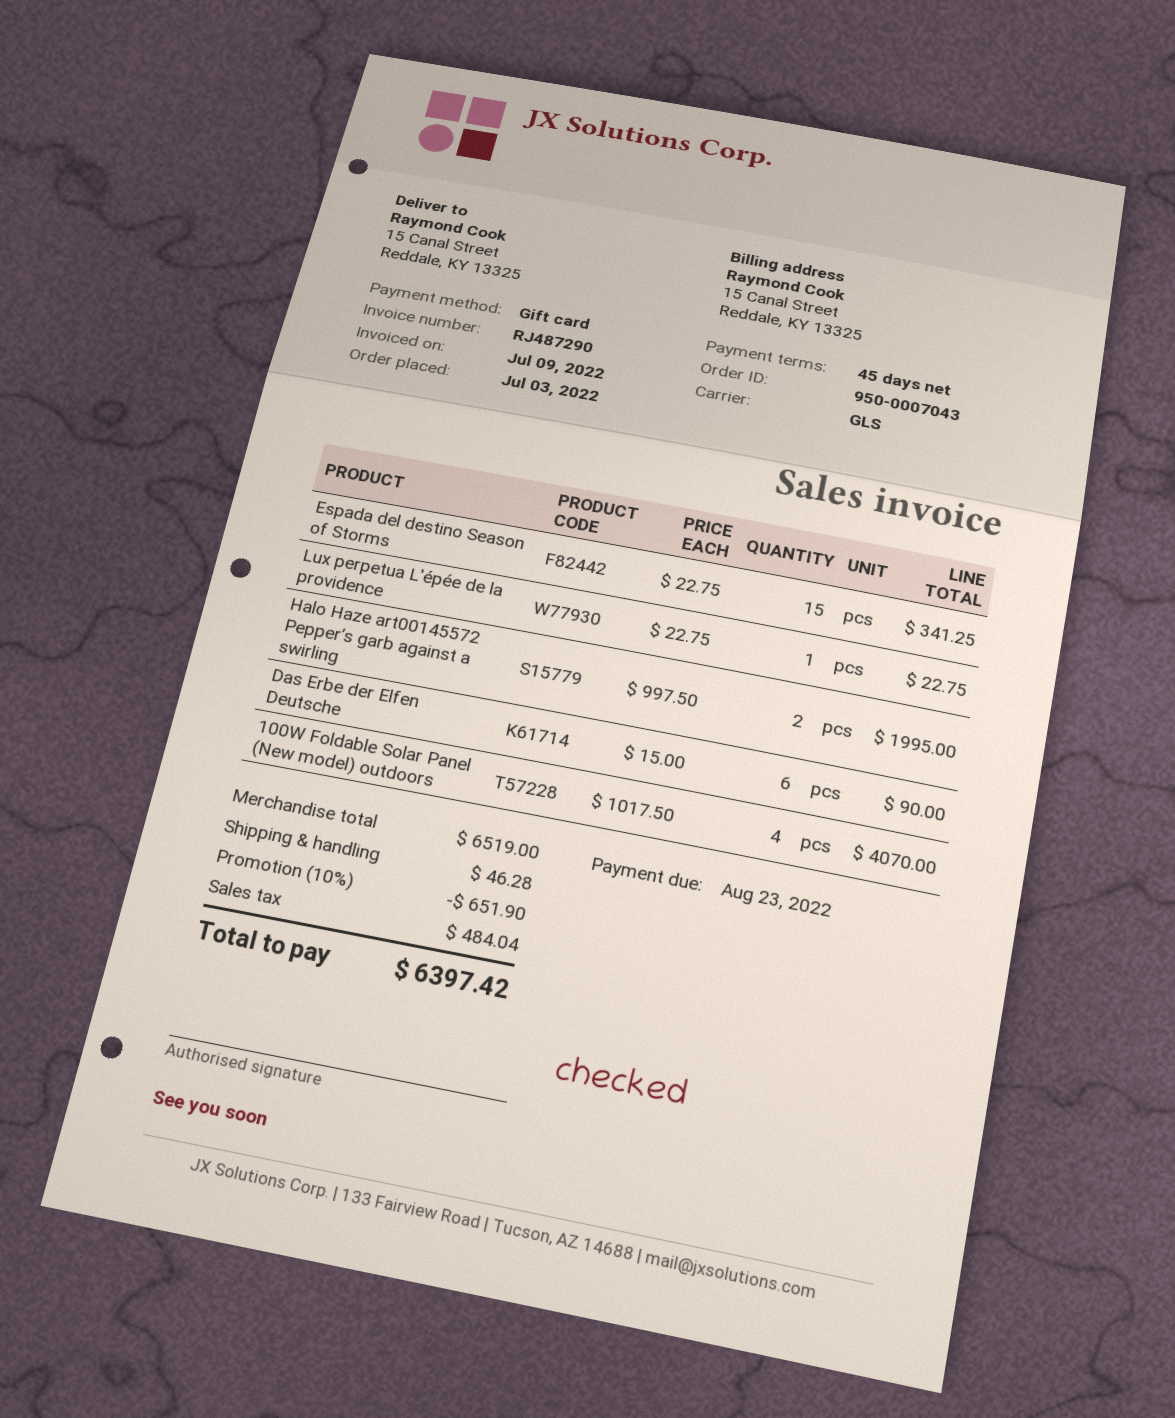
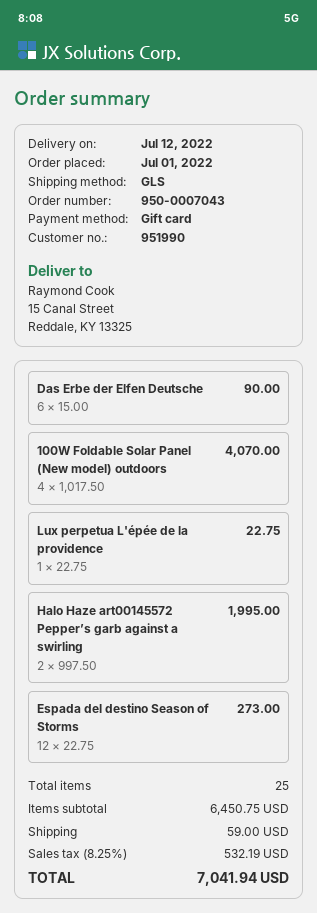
order date: 2022-07-03 -> 2022-07-01
Espada del destino Season of Storms: 15 x 22.75 = 341.25 -> 12 x 22.75 = 273.00
subtotal: 6519.00 -> 6450.75
discount: 10% = 651.90 -> none
shipping: 46.28 -> 59.00
tax: 484.04 -> 532.19
total: 6397.42 -> 7041.94

